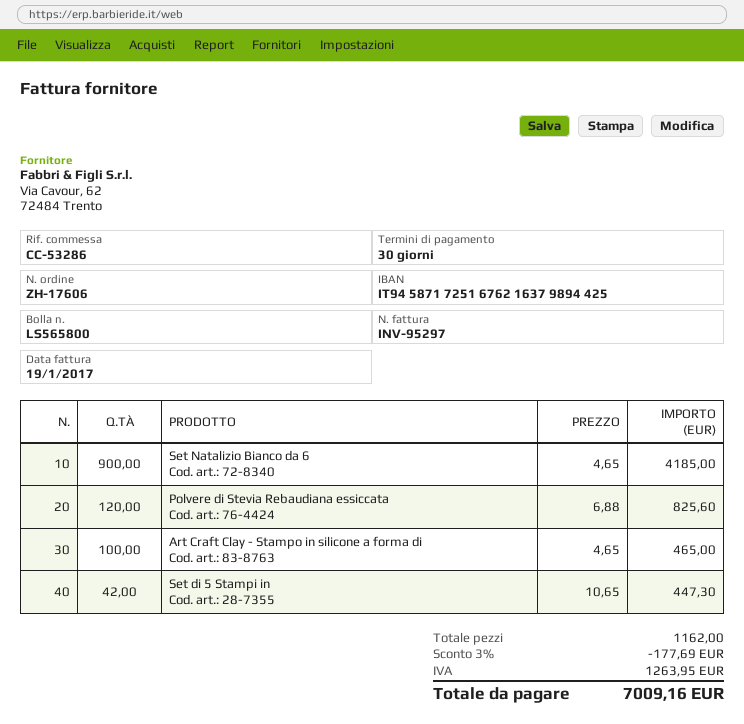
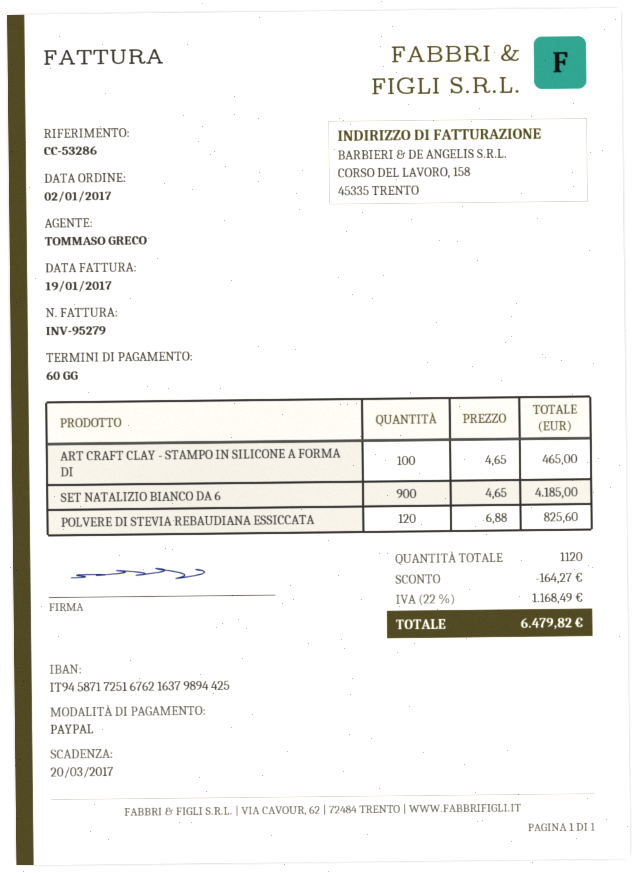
invoice number: INV-95297 -> INV-95279
payment terms: 30 days -> 60 days
Set di 5 Stampi in: 42 x 10.65 = 447.30 -> none
total quantity: 1162 -> 1120
discount: 177.69 -> 164.27
tax: 1263.95 -> 1168.49
total: 7009.16 -> 6479.82

